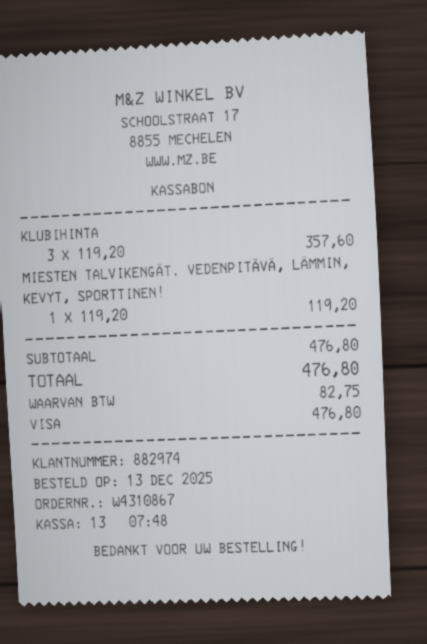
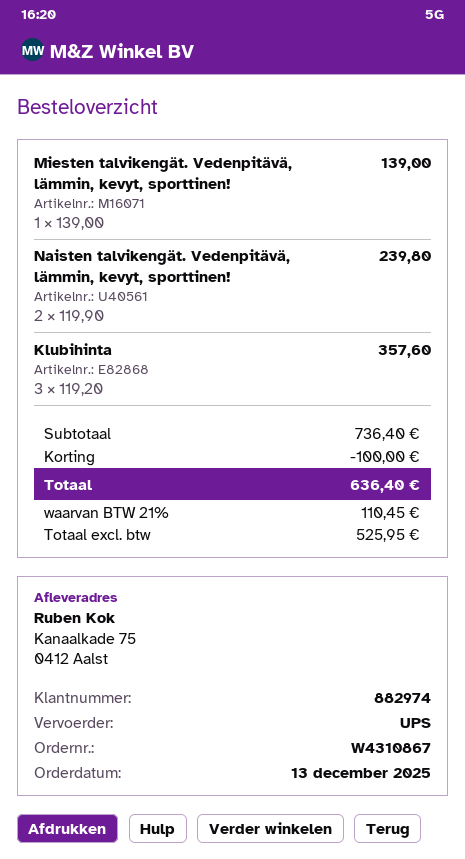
MIESTEN TALVIKENGÄT. VEDENPITÄVÄ, LÄMMIN, KEVYT, SPORTTINEN!: 1 x 119.20 = 119.20 -> 1 x 139.00 = 139.00
Naisten talvikengät. Vedenpitävä, lämmin, kevyt, sporttinen!: none -> 2 x 119.90 = 239.80
subtotal: 476.80 -> 736.40
discount: none -> 100.00
tax: 82.75 -> 110.45
total: 476.80 -> 636.40

